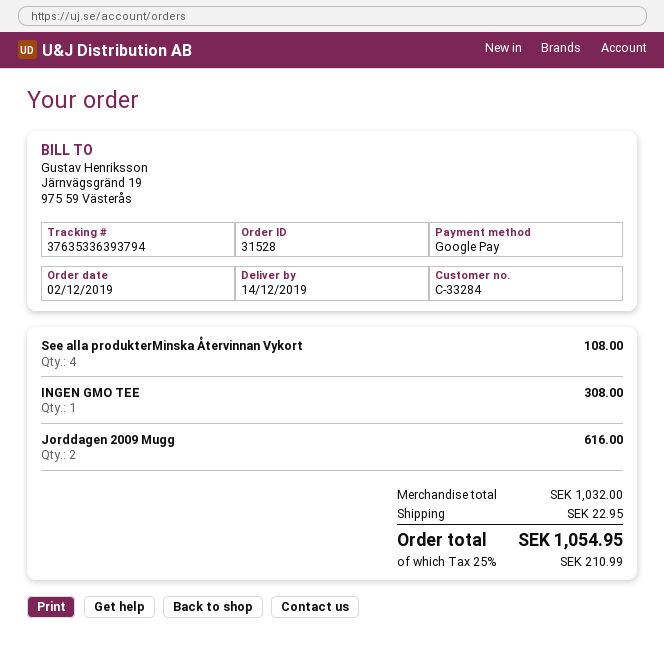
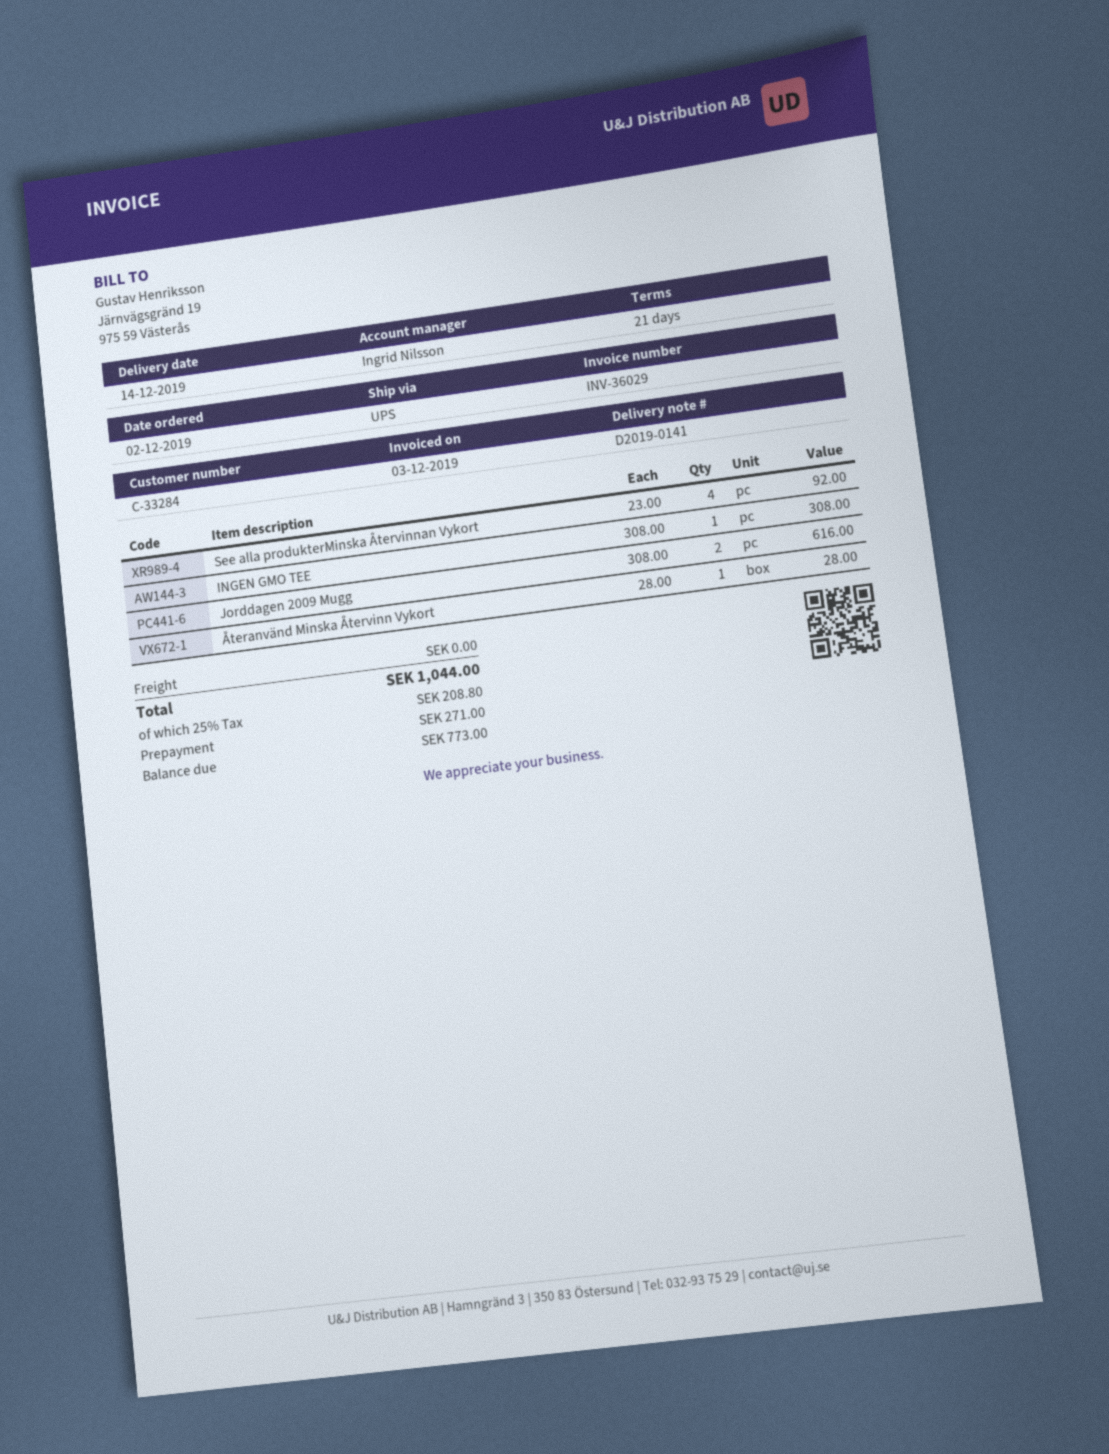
See alla produkterMinska Återvinnan Vykort: 4 for 108.00 -> 4 for 92.00
Återanvänd Minska Återvinn Vykort: none -> 1 for 28.00
shipping: 22.95 -> 0.00
tax: 25% = 210.99 -> 25% = 208.80
total: 1054.95 -> 1044.00

